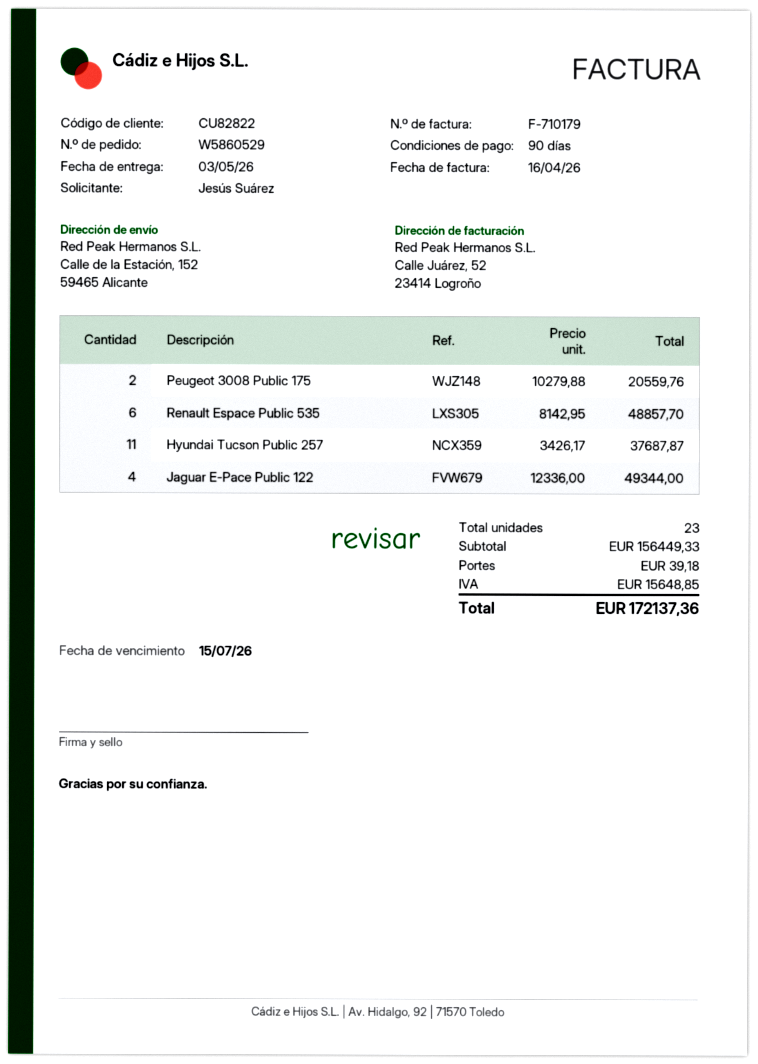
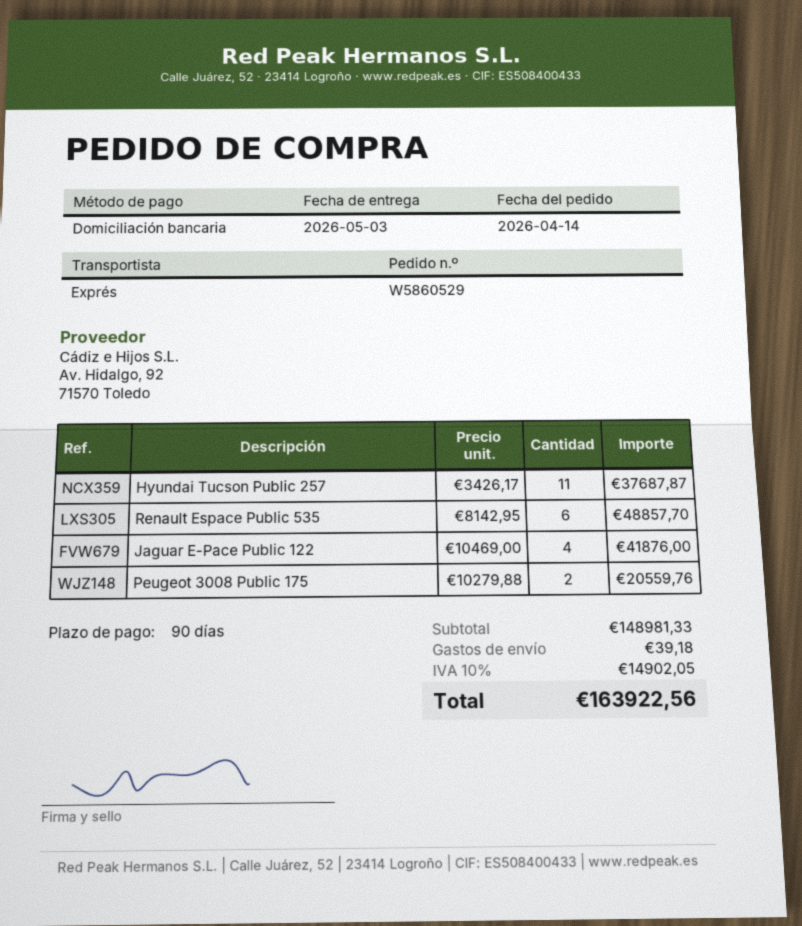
Jaguar E-Pace Public 122: 4 x 12336.00 = 49344.00 -> 4 x 10469.00 = 41876.00
subtotal: 156449.33 -> 148981.33
tax: 15648.85 -> 14902.05
total: 172137.36 -> 163922.56

